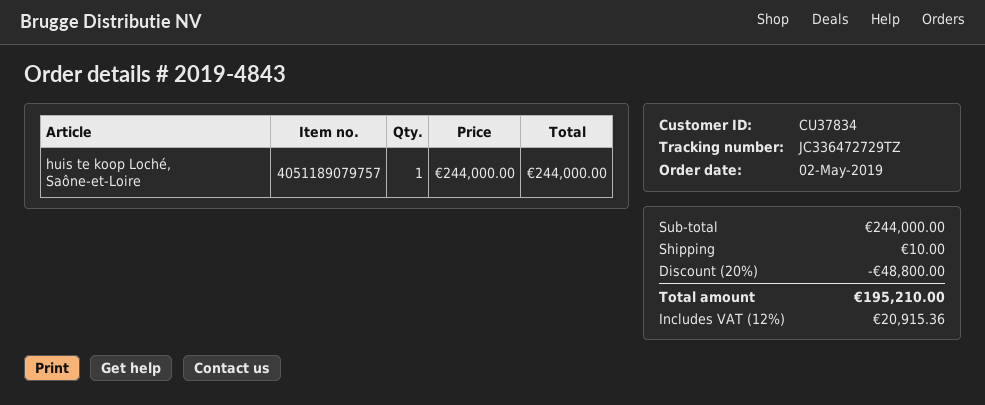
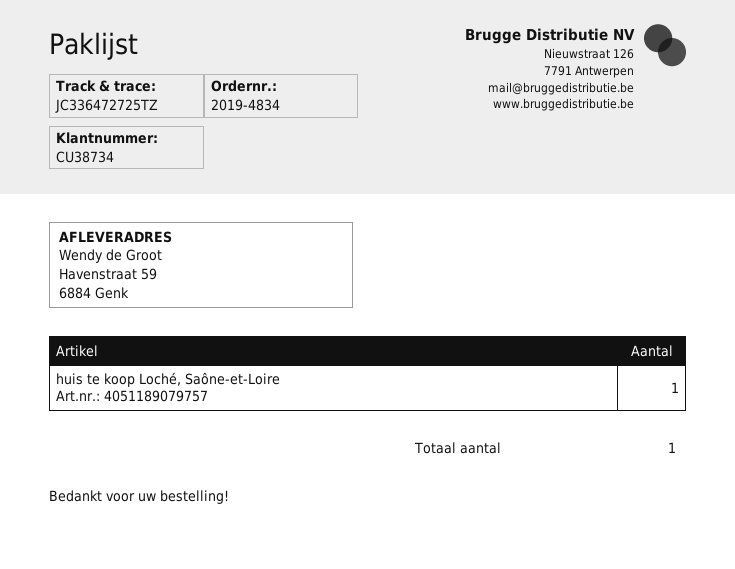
order number: 2019-4843 -> 2019-4834
customer number: CU37834 -> CU38734
tracking number: JC336472729TZ -> JC336472725TZ

